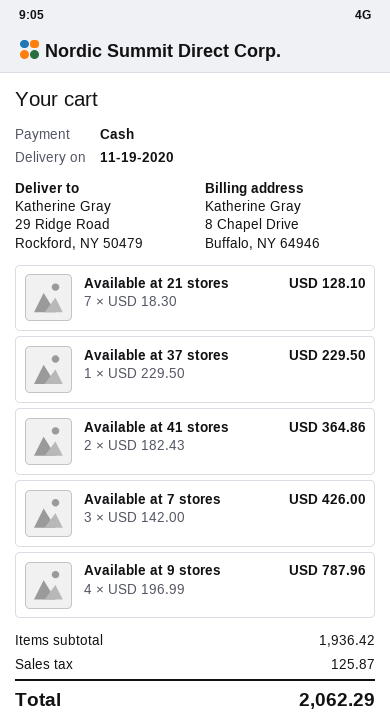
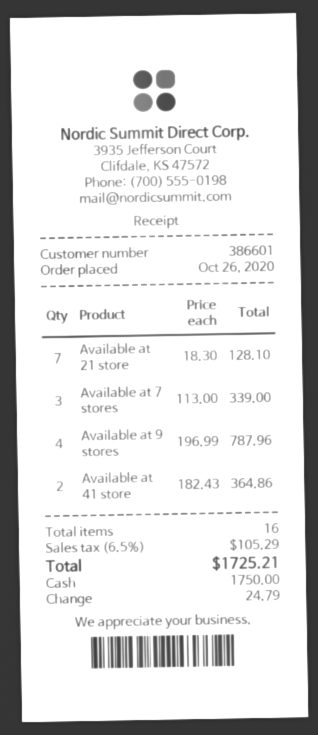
Available at 37 stores: 1 x 229.50 = 229.50 -> none
Available at 7 stores: 3 x 142.00 = 426.00 -> 3 x 113.00 = 339.00
tax: 125.87 -> 105.29
total: 2062.29 -> 1725.21

